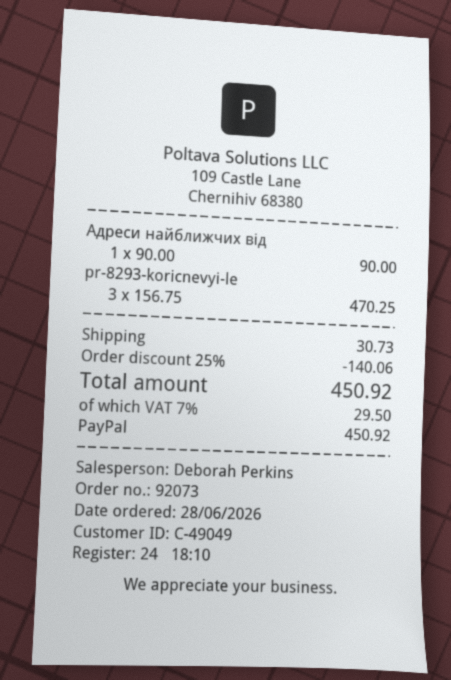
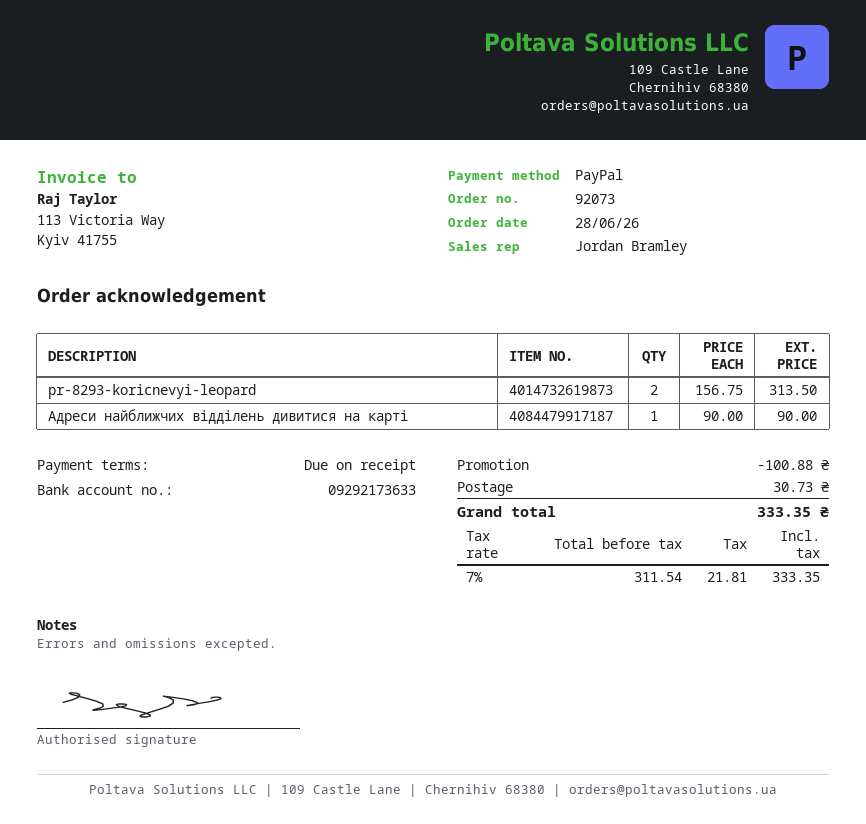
sales rep: Deborah Perkins -> Jordan Bramley
pr-8293-koricnevyi-le: 3 x 156.75 = 470.25 -> 2 x 156.75 = 313.50
discount: 140.06 -> 100.88
tax: 7% = 29.50 -> 7% = 21.81
total: 450.92 -> 333.35

